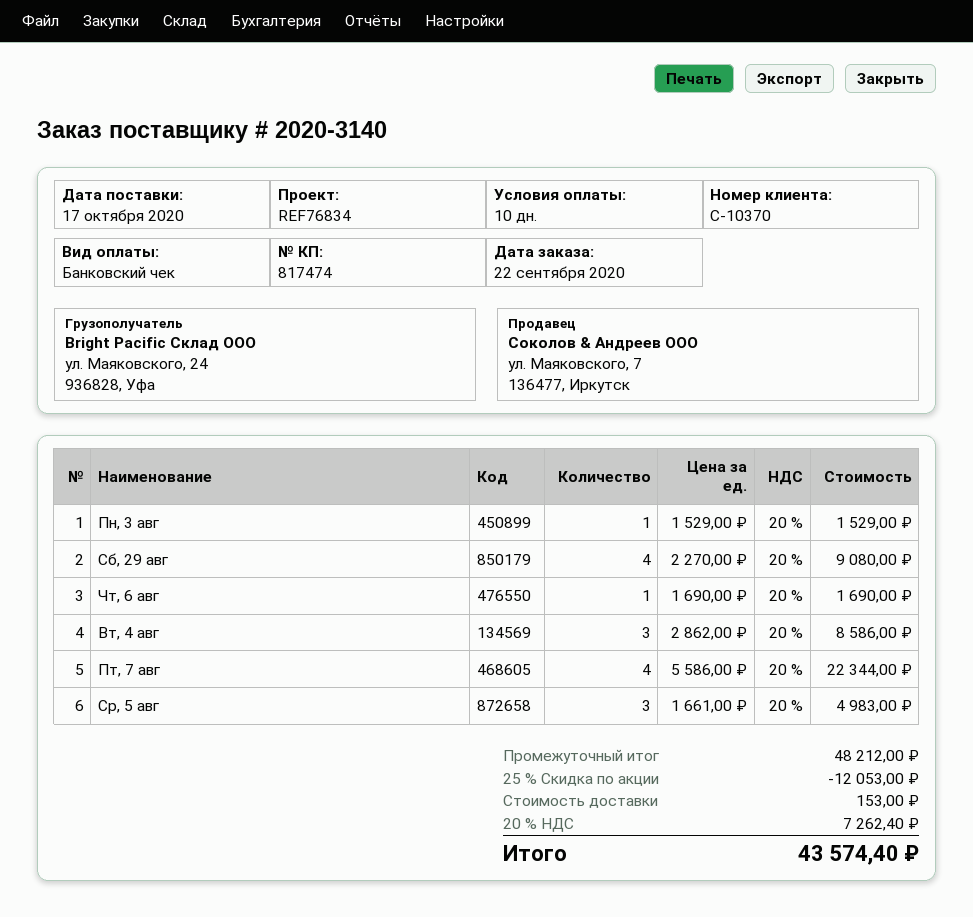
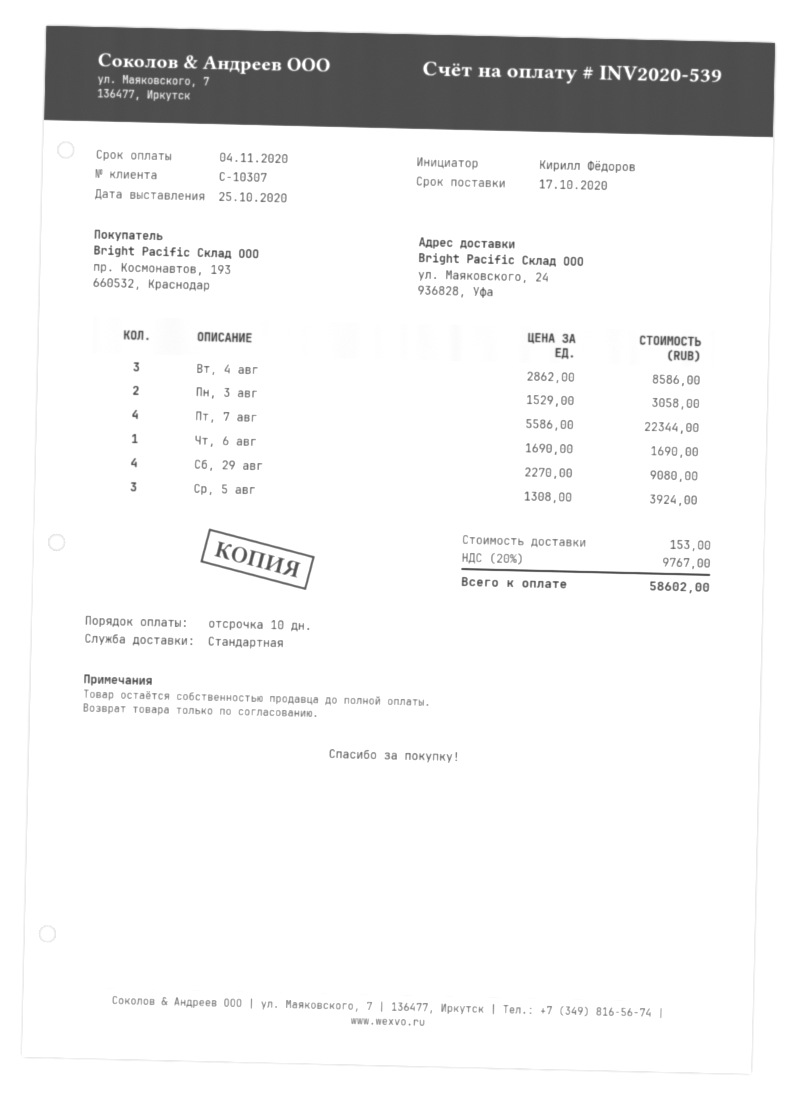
customer number: C-10370 -> C-10307
Пн, 3 авг: 1 x 1529.00 = 1529.00 -> 2 x 1529.00 = 3058.00
Ср, 5 авг: 3 x 1661.00 = 4983.00 -> 3 x 1308.00 = 3924.00
discount: 25% = 12053.00 -> none
tax: 20% = 7262.40 -> 20% = 9767.00
total: 43574.40 -> 58602.00

